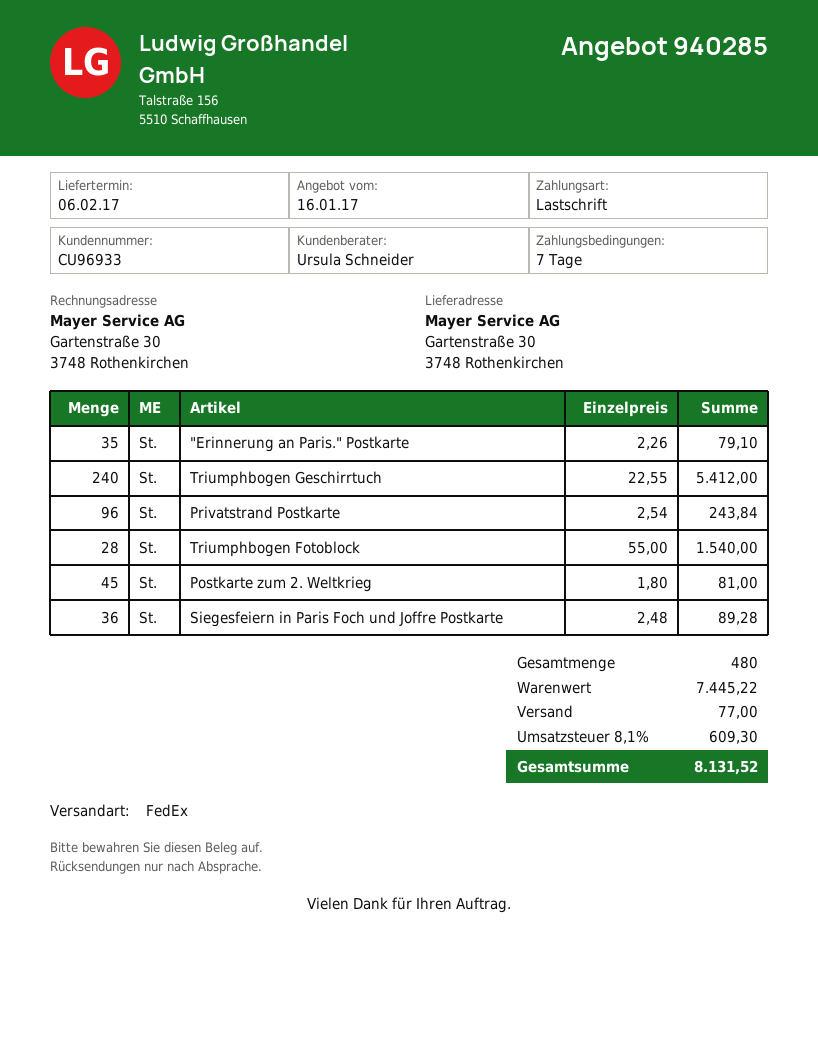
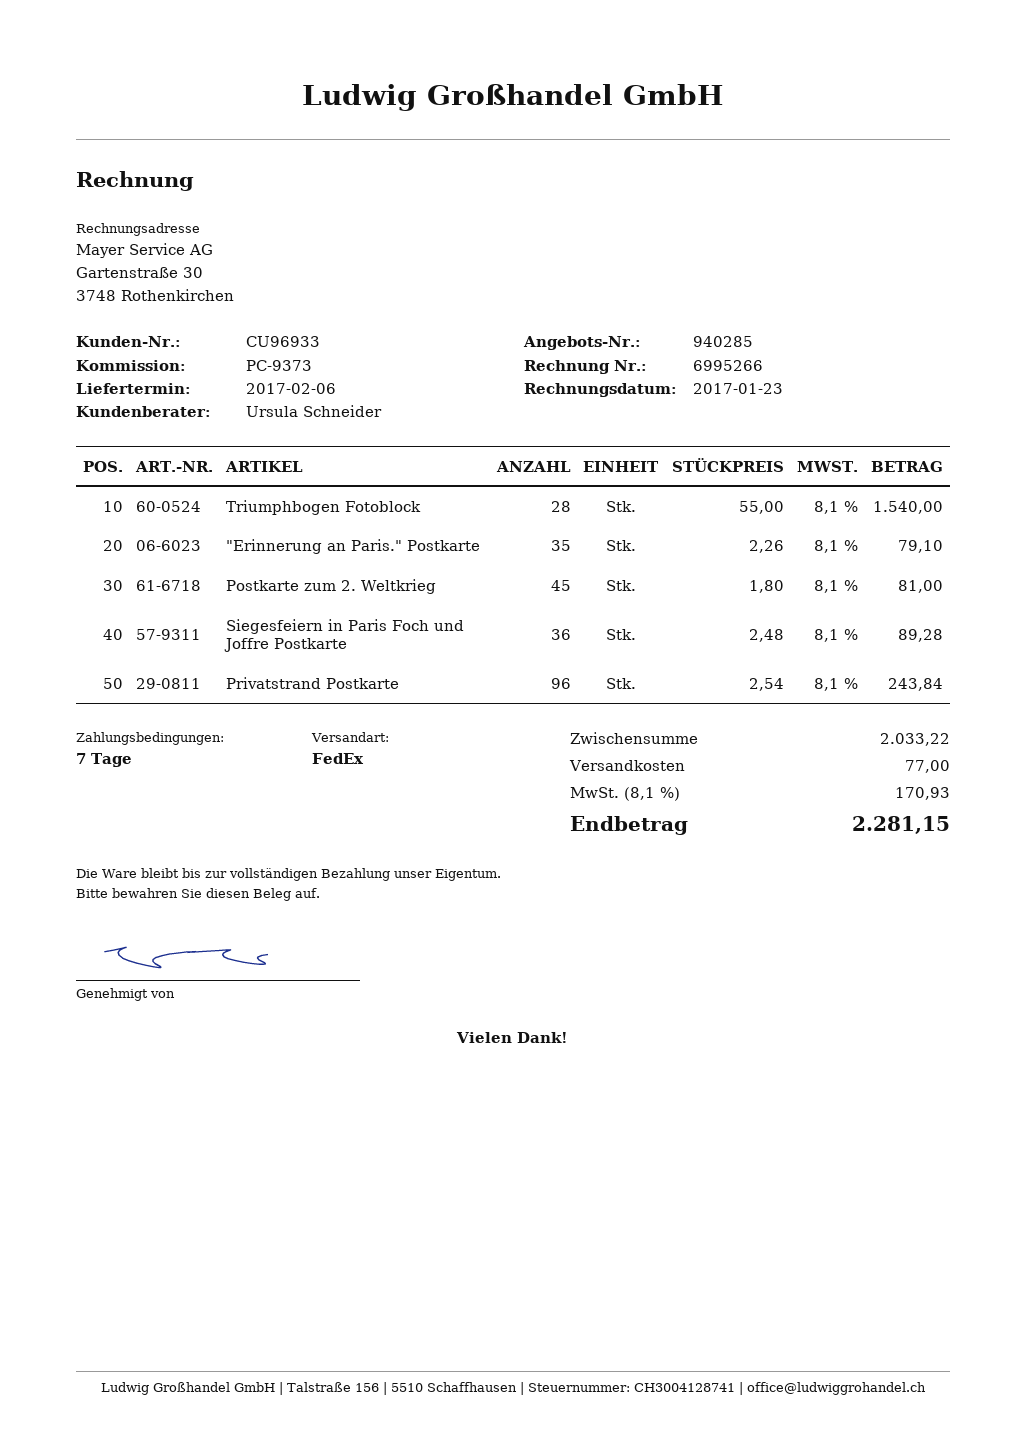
Triumphbogen Geschirrtuch: 240 x 22.55 = 5412.00 -> none
subtotal: 7445.22 -> 2033.22
tax: 8.1% = 609.30 -> 8.1% = 170.93
total: 8131.52 -> 2281.15

